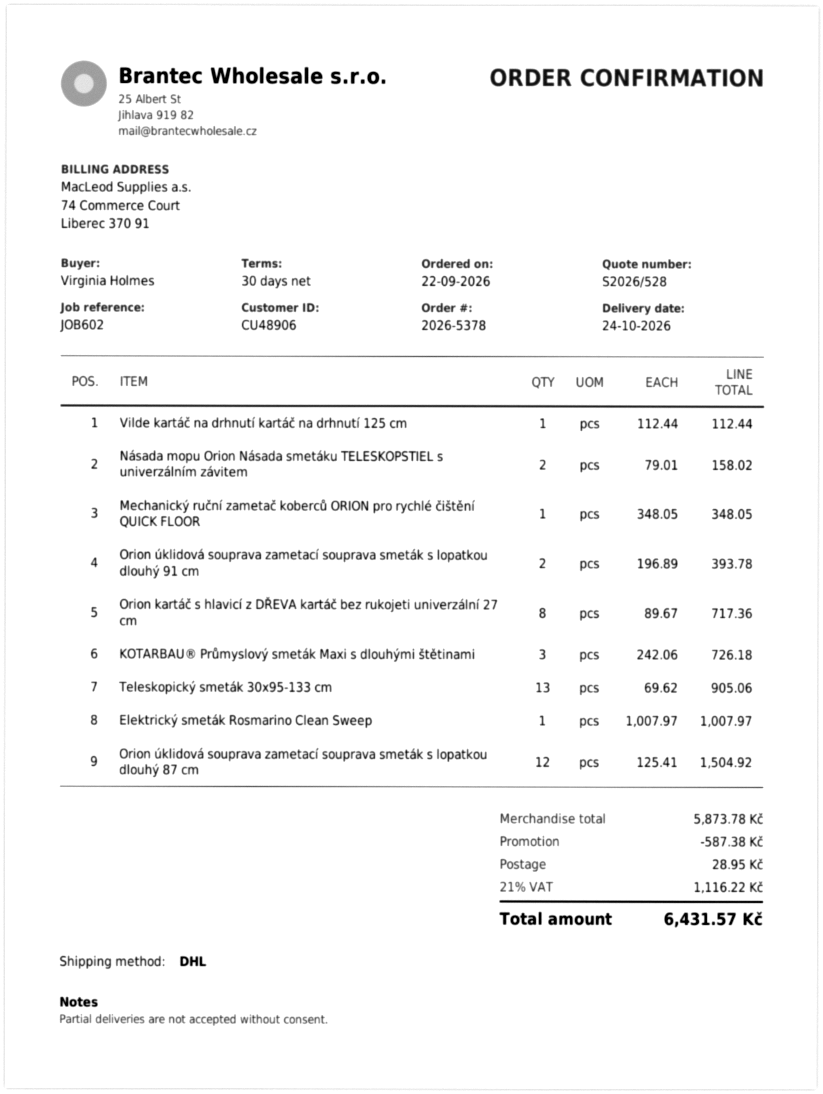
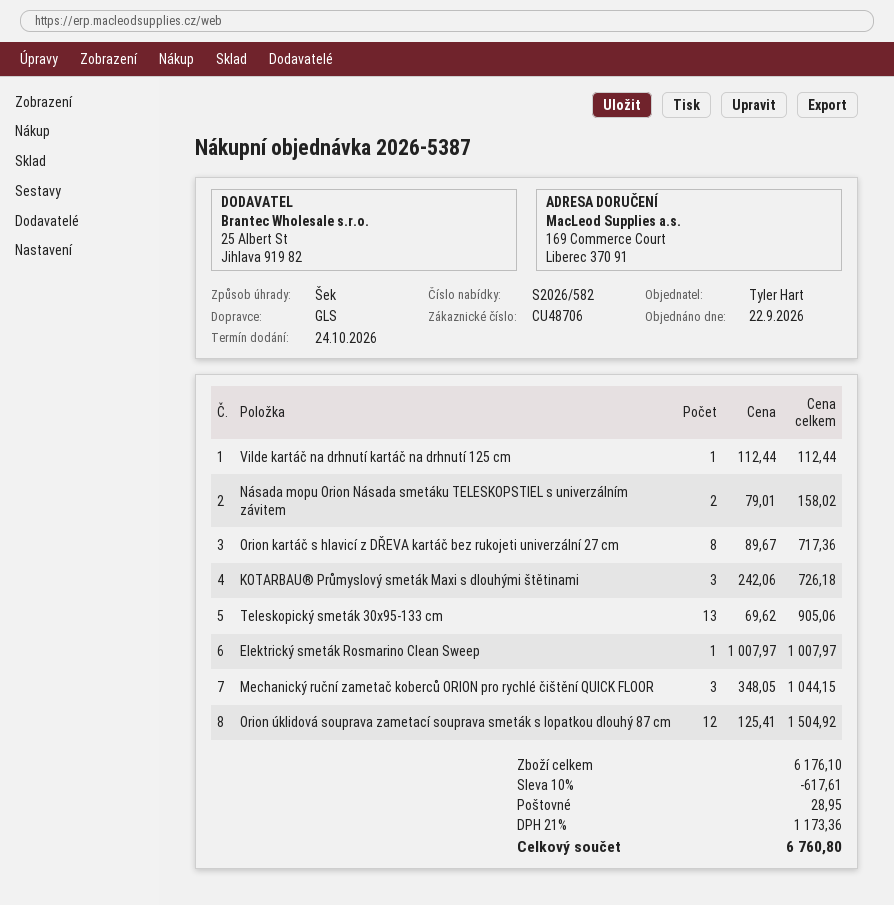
quote number: S2026/528 -> S2026/582
order number: 2026-5378 -> 2026-5387
customer number: CU48906 -> CU48706
ordered by: Virginia Holmes -> Tyler Hart
shipping method: DHL -> GLS
Mechanický ruční zametač koberců ORION pro rychlé čištění QUICK FLOOR: 1 x 348.05 = 348.05 -> 3 x 348.05 = 1044.15
Orion úklidová souprava zametací souprava smeták s lopatkou dlouhý 91 cm: 2 x 196.89 = 393.78 -> none
subtotal: 5873.78 -> 6176.10
discount: 587.38 -> 617.61
tax: 21% = 1116.22 -> 21% = 1173.36
total: 6431.57 -> 6760.80

